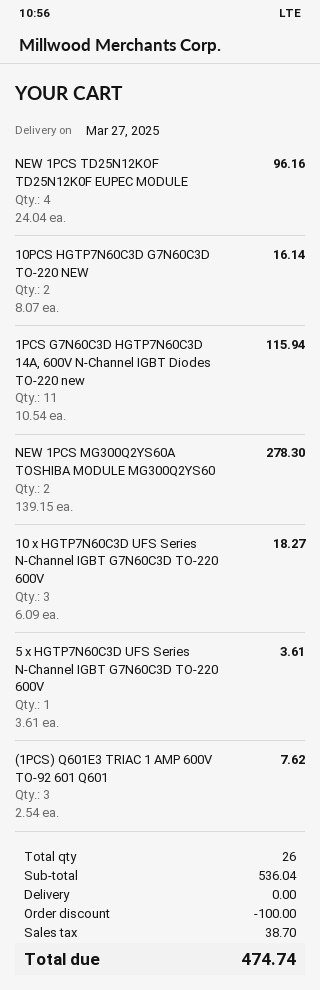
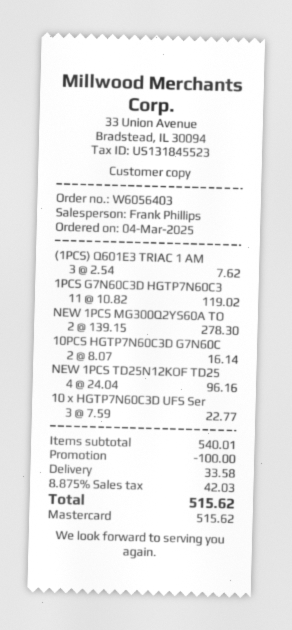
1PCS G7N60C3D HGTP7N60C3D 14A, 600V N-Channel IGBT Diodes TO-220 new: 11 x 10.54 = 115.94 -> 11 x 10.82 = 119.02
10 x HGTP7N60C3D UFS Series N-Channel IGBT G7N60C3D TO-220 600V: 3 x 6.09 = 18.27 -> 3 x 7.59 = 22.77
5 x HGTP7N60C3D UFS Series N-Channel IGBT G7N60C3D TO-220 600V: 1 x 3.61 = 3.61 -> none
subtotal: 536.04 -> 540.01
shipping: 0.00 -> 33.58
tax: 38.70 -> 42.03
total: 474.74 -> 515.62

